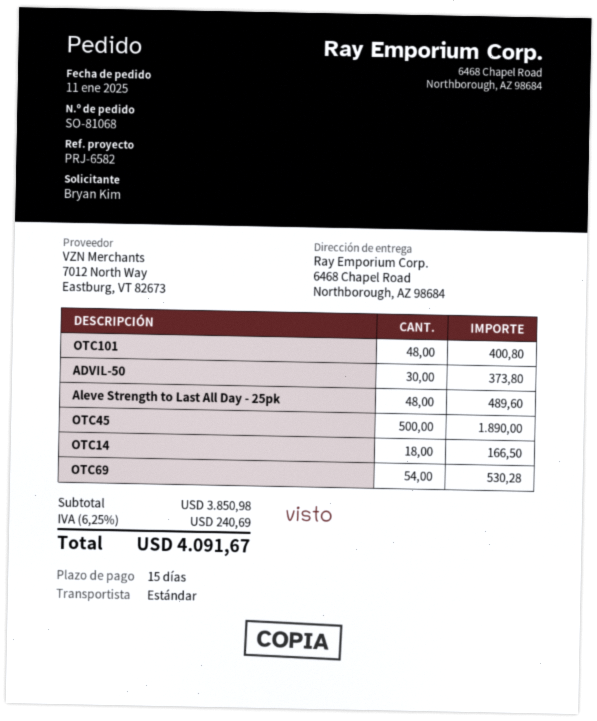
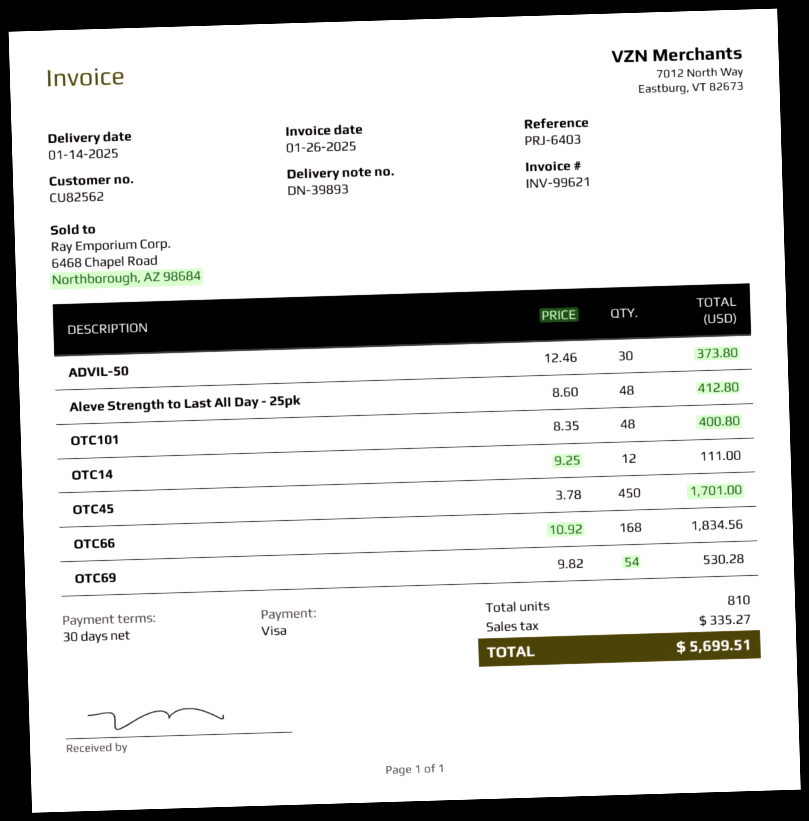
payment terms: 15 days -> 30 days
reference: PRJ-6582 -> PRJ-6403
Aleve Strength to Last All Day - 25pk: 48 for 489.60 -> 48 for 412.80
OTC45: 500 for 1890.00 -> 450 for 1701.00
OTC14: 18 for 166.50 -> 12 for 111.00
OTC66: none -> 168 for 1834.56
tax: 240.69 -> 335.27
total: 4091.67 -> 5699.51

